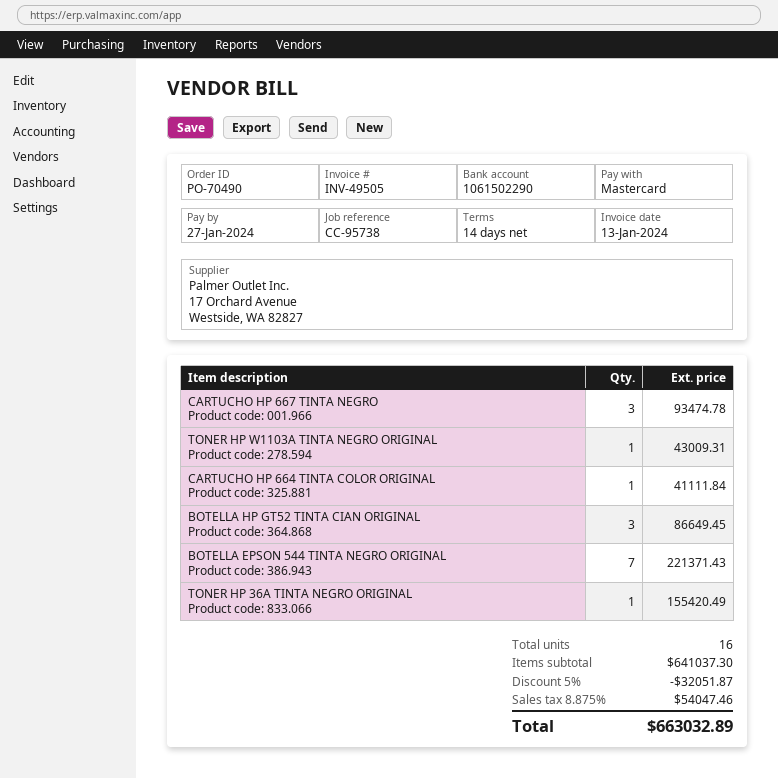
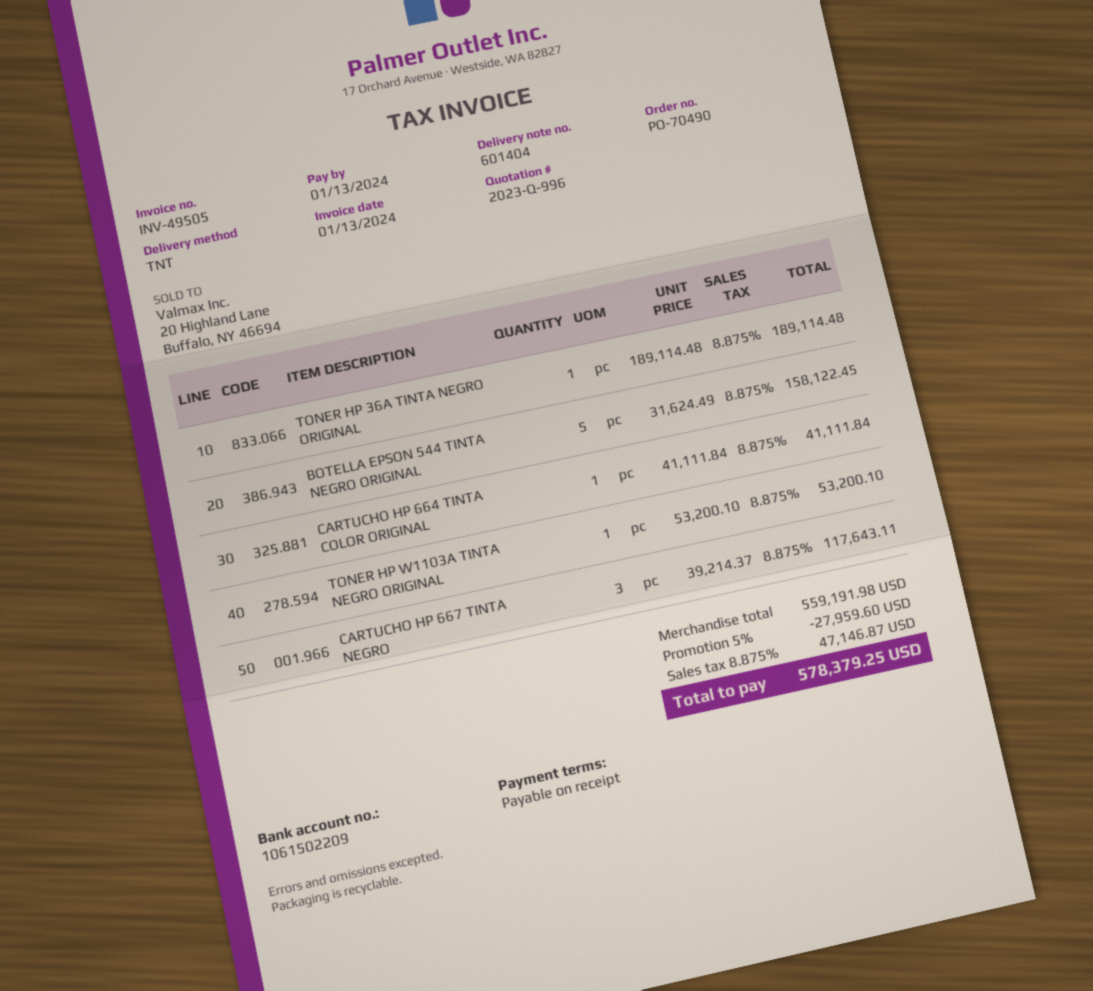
payment terms: 14 days -> on receipt
due date: 2024-01-27 -> 2024-01-13
bank account: 1061502290 -> 1061502209
CARTUCHO HP 667 TINTA NEGRO: 3 for 93474.78 -> 3 for 117643.11
TONER HP W1103A TINTA NEGRO ORIGINAL: 1 for 43009.31 -> 1 for 53200.10
BOTELLA HP GT52 TINTA CIAN ORIGINAL: 3 for 86649.45 -> none
BOTELLA EPSON 544 TINTA NEGRO ORIGINAL: 7 for 221371.43 -> 5 for 158122.45
TONER HP 36A TINTA NEGRO ORIGINAL: 1 for 155420.49 -> 1 for 189114.48
subtotal: 641037.30 -> 559191.98
discount: 5% = 32051.87 -> 5% = 27959.60
tax: 8.875% = 54047.46 -> 8.875% = 47146.87
total: 663032.89 -> 578379.25

